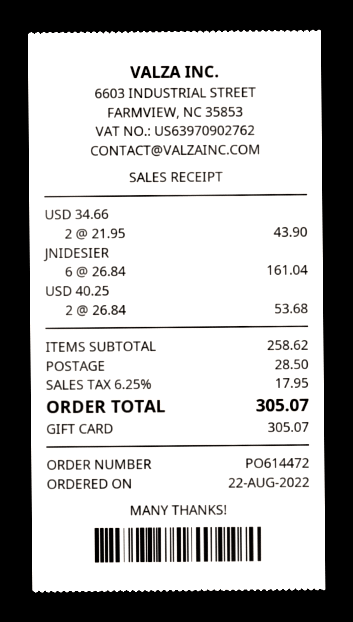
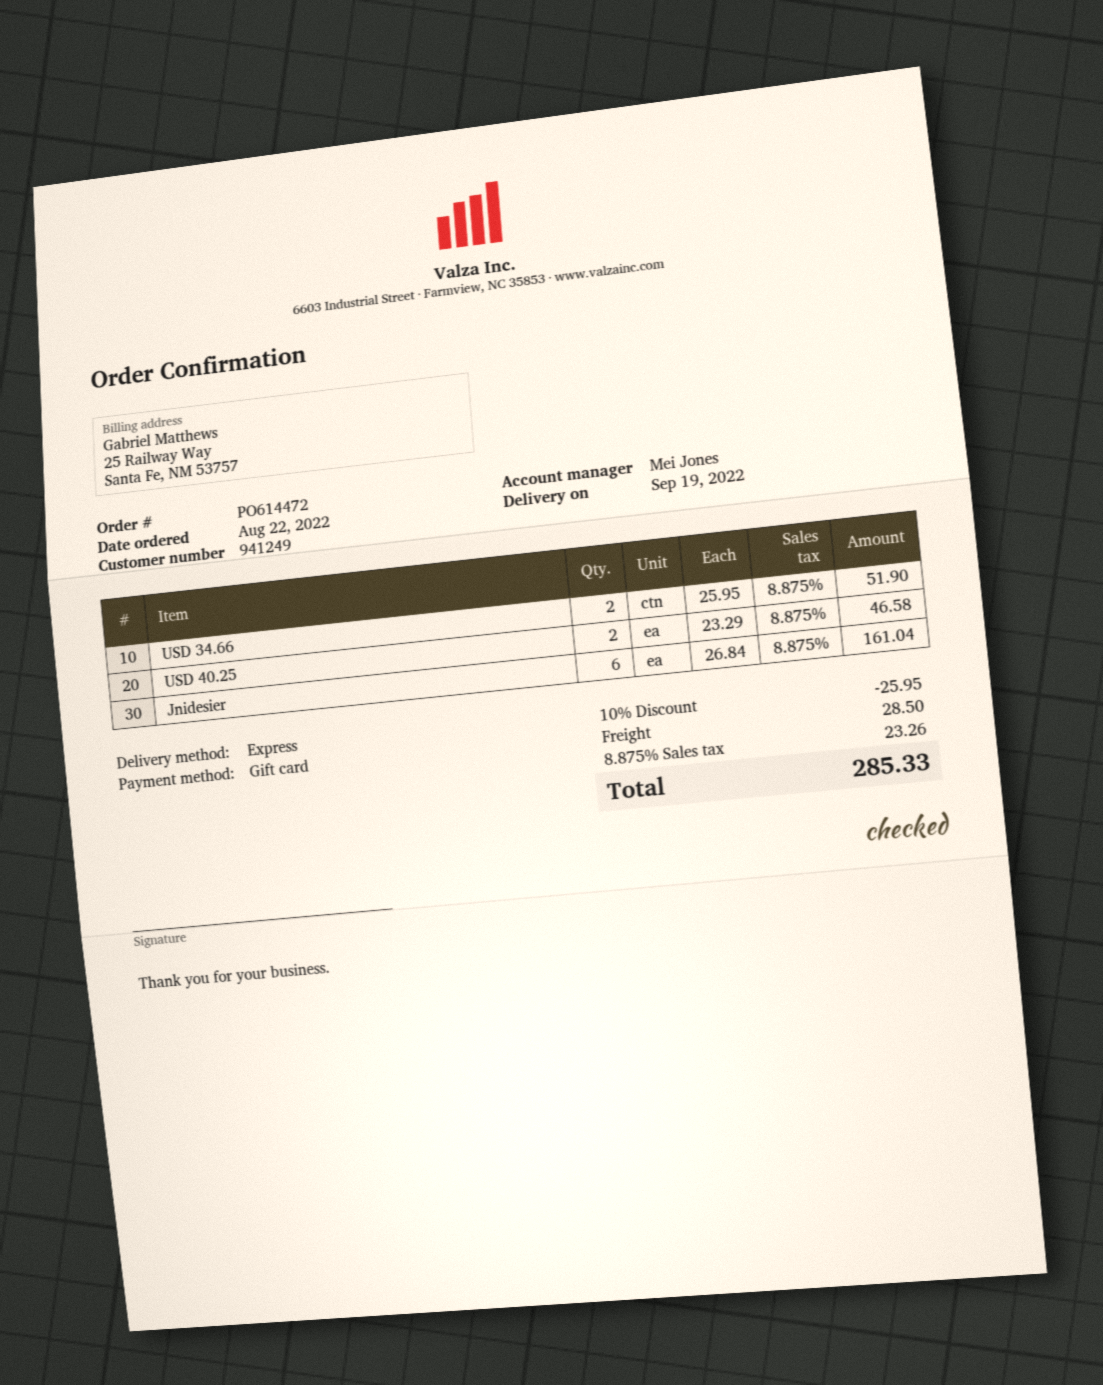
USD 34.66: 2 x 21.95 = 43.90 -> 2 x 25.95 = 51.90
USD 40.25: 2 x 26.84 = 53.68 -> 2 x 23.29 = 46.58
discount: none -> 10% = 25.95
tax: 6.25% = 17.95 -> 8.875% = 23.26
total: 305.07 -> 285.33

